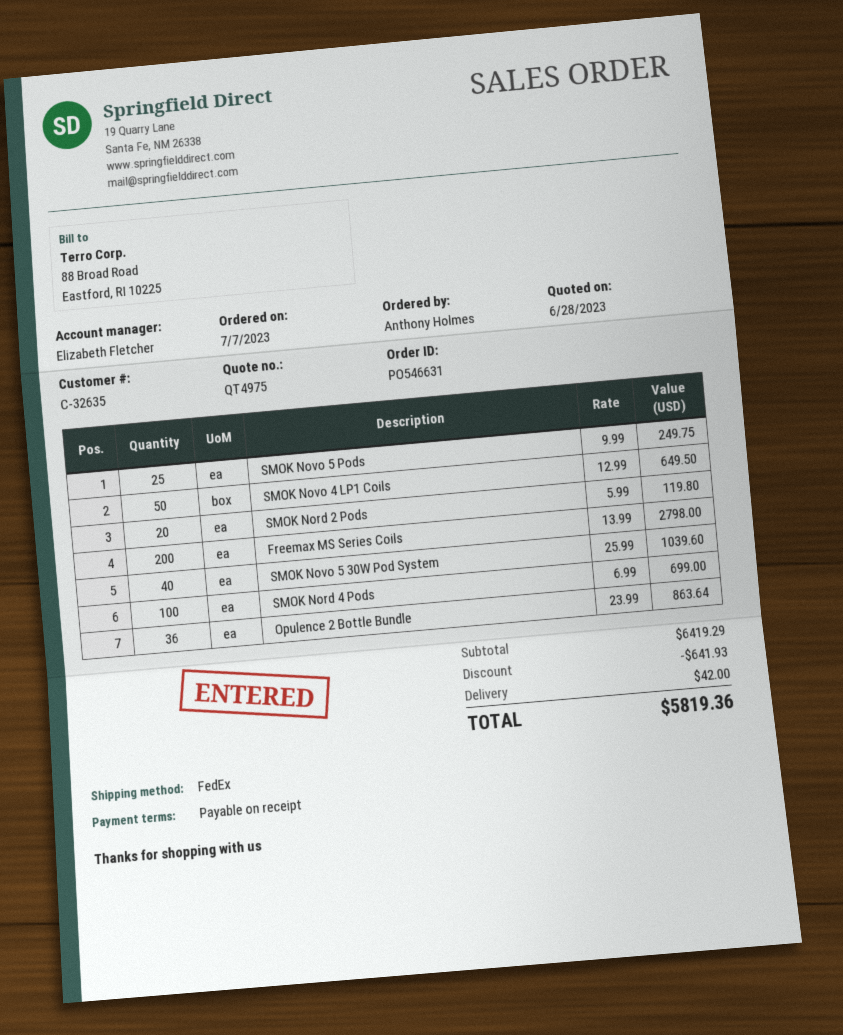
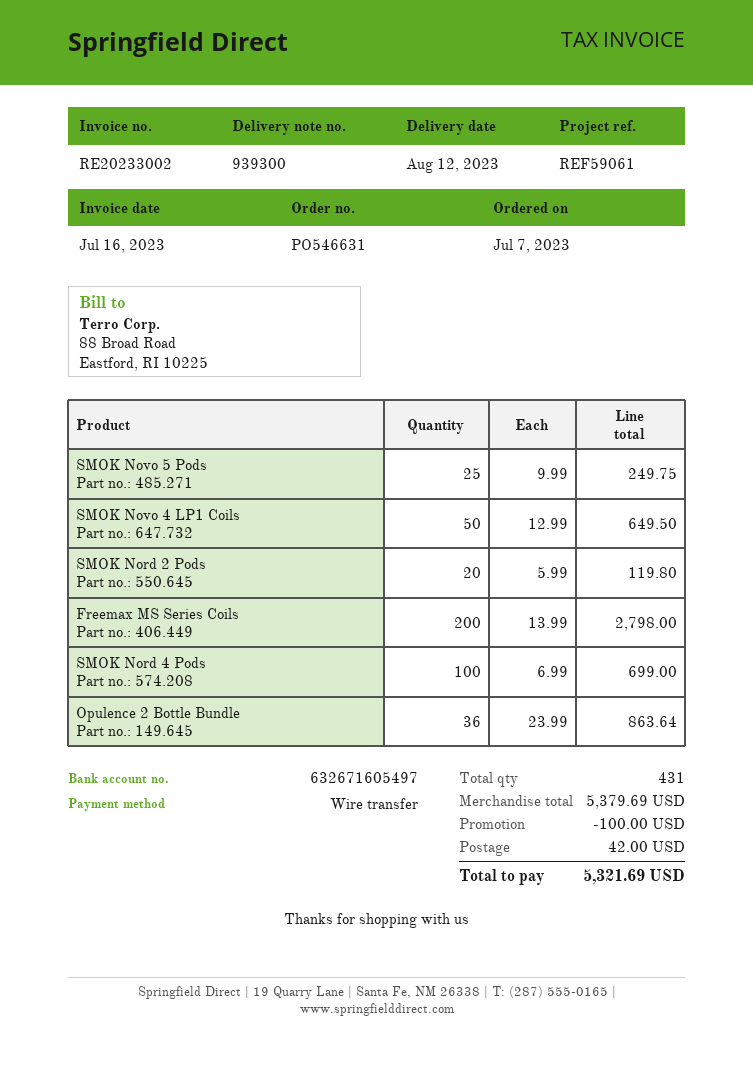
SMOK Novo 5 30W Pod System: 40 x 25.99 = 1039.60 -> none
subtotal: 6419.29 -> 5379.69
discount: 641.93 -> 100.00
total: 5819.36 -> 5321.69

